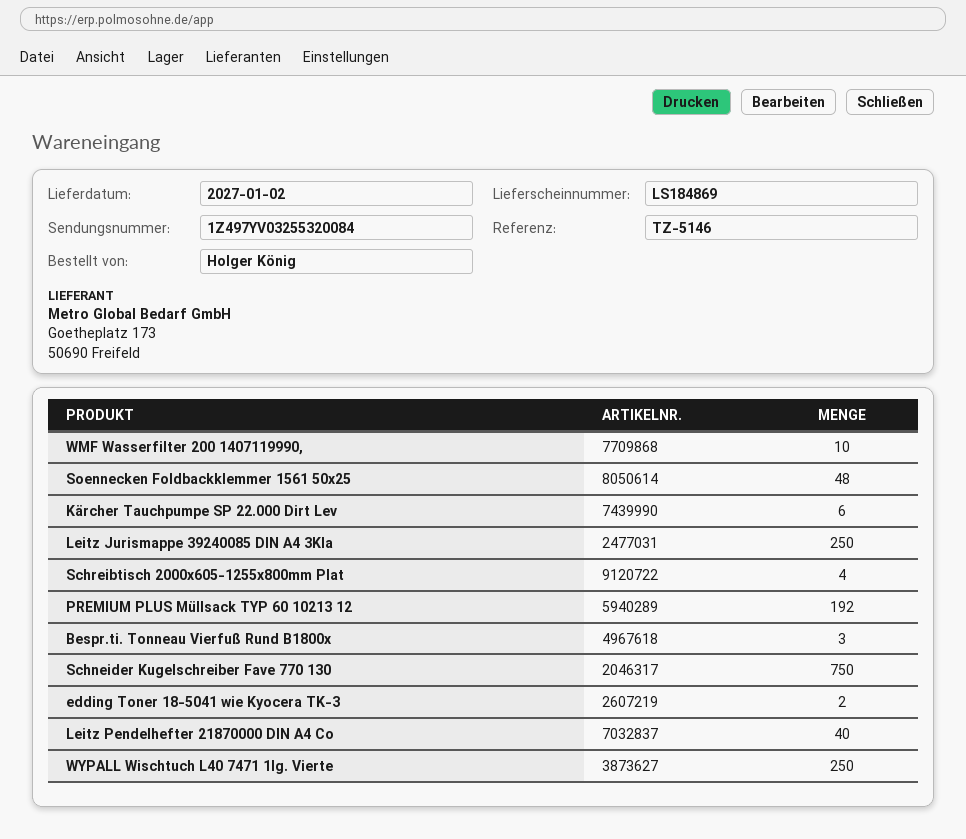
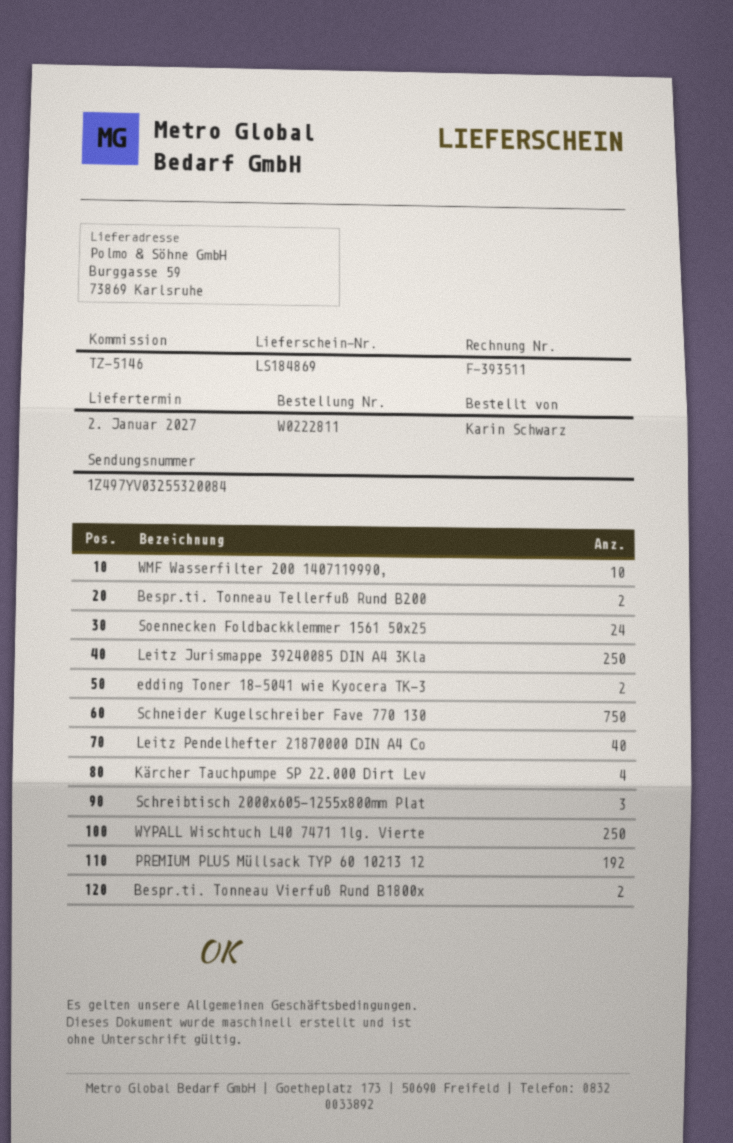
ordered by: Holger König -> Karin Schwarz
Soennecken Foldbackklemmer 1561 50x25: 48 -> 24
Kärcher Tauchpumpe SP 22.000 Dirt Lev: 6 -> 4
Schreibtisch 2000x605-1255x800mm Plat: 4 -> 3
Bespr.ti. Tonneau Vierfuß Rund B1800x: 3 -> 2
Bespr.ti. Tonneau Tellerfuß Rund B200: none -> 2

